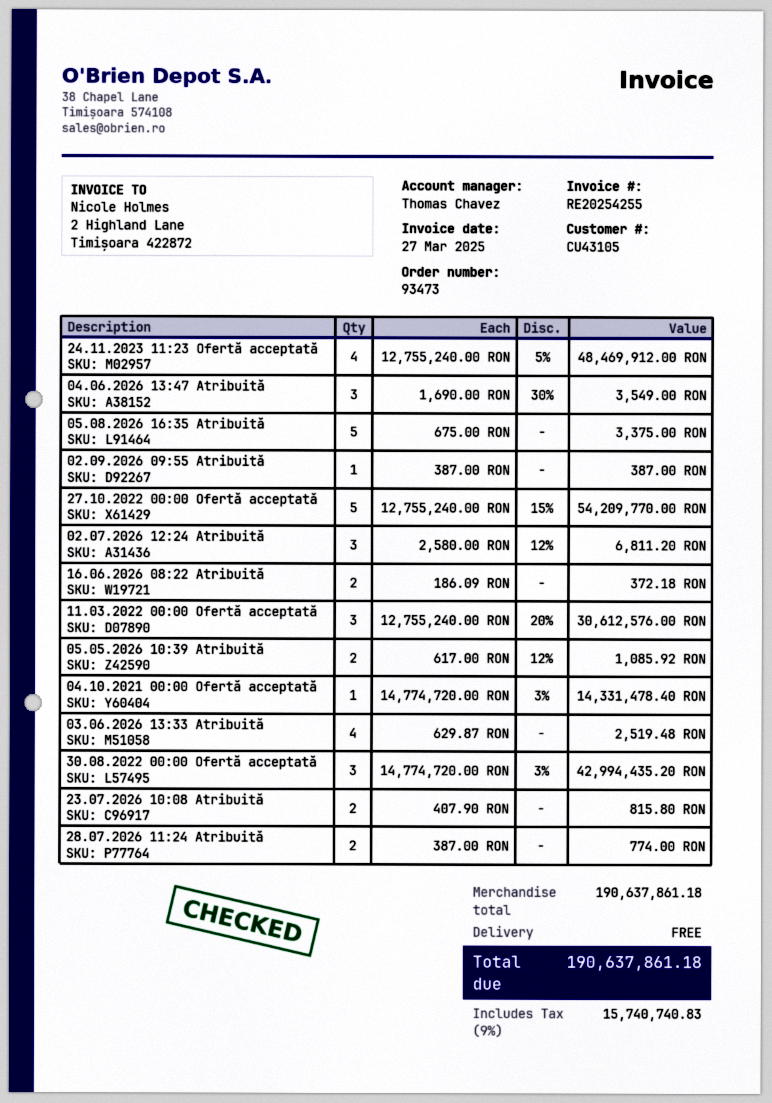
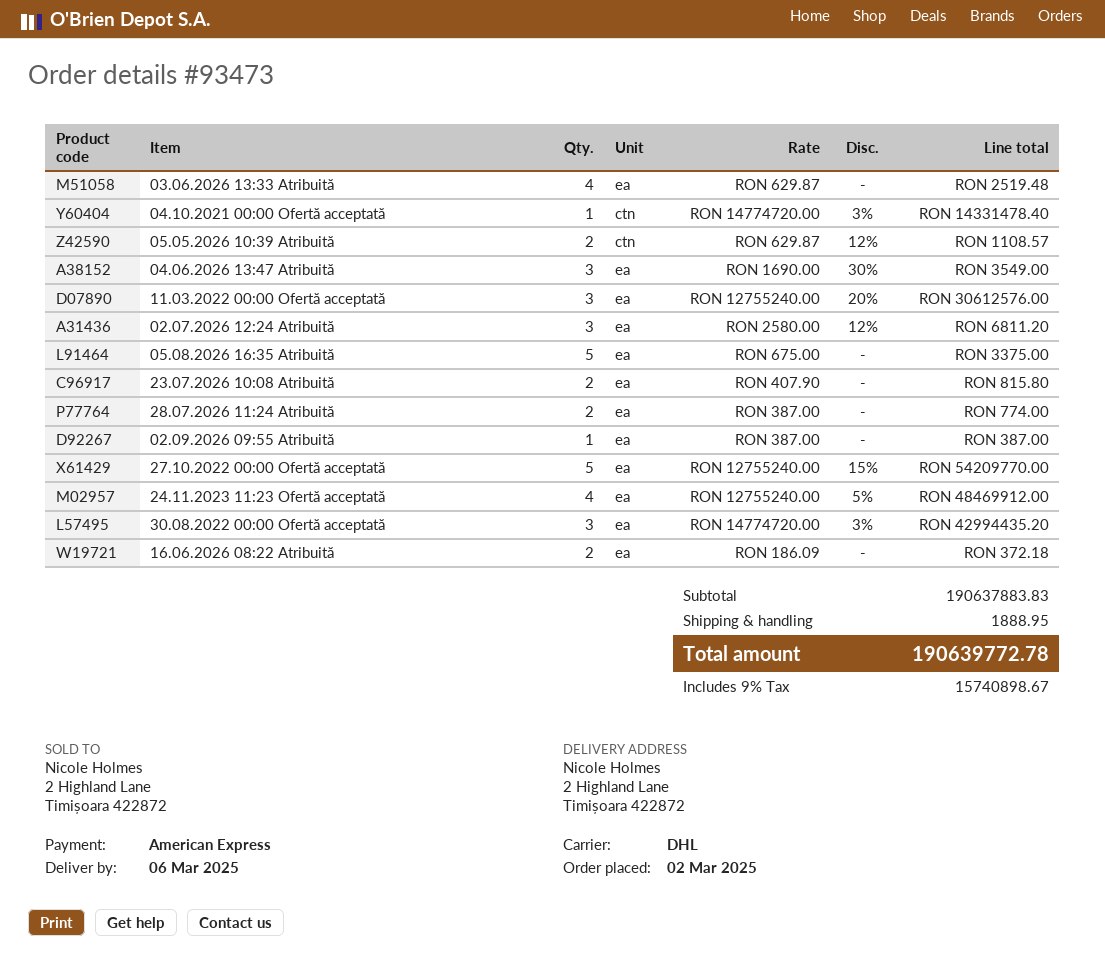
05.05.2026 10:39 Atribuită: 2 x 617.00 - 12% = 1085.92 -> 2 x 629.87 - 12% = 1108.57
subtotal: 190637861.18 -> 190637883.83
shipping: 0.00 -> 1888.95
tax: 9% = 15740740.83 -> 9% = 15740898.67
total: 190637861.18 -> 190639772.78

